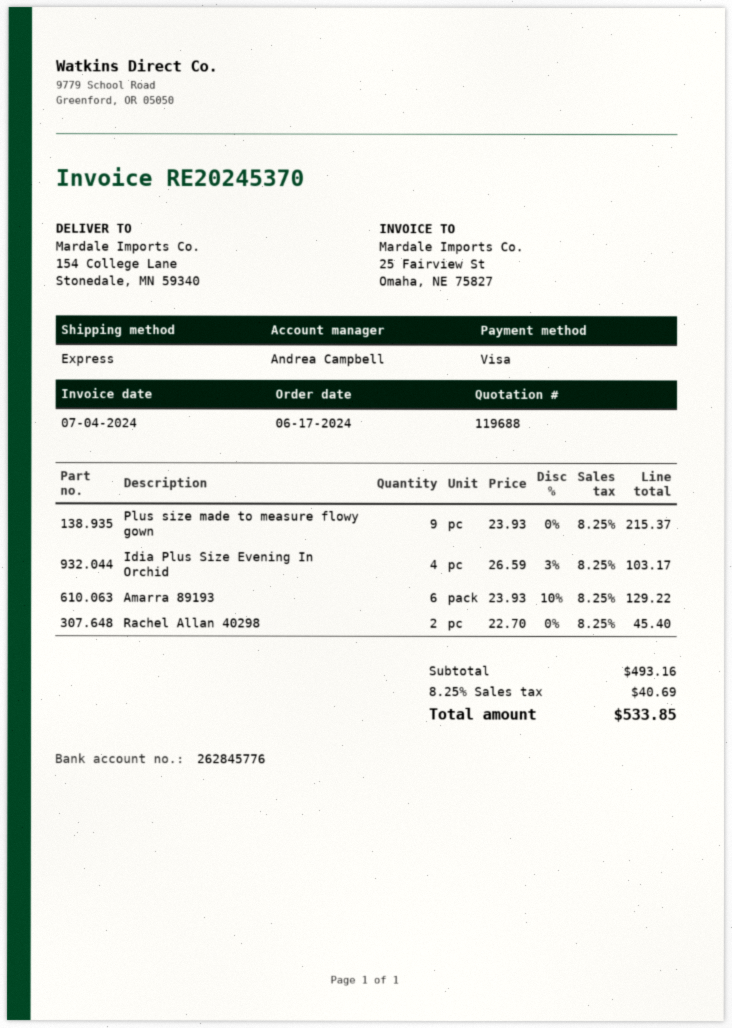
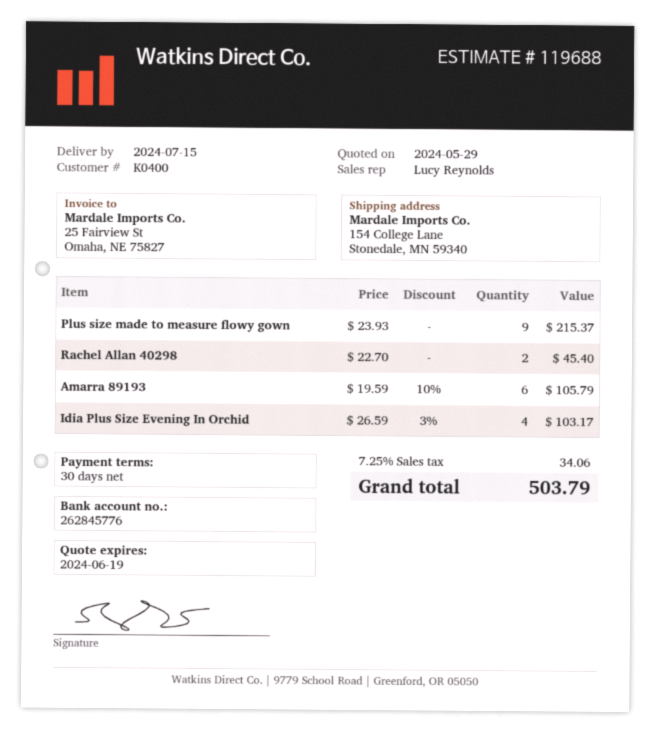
sales rep: Andrea Campbell -> Lucy Reynolds
Amarra 89193: 6 x 23.93 - 10% = 129.22 -> 6 x 19.59 - 10% = 105.79
tax: 8.25% = 40.69 -> 7.25% = 34.06
total: 533.85 -> 503.79

